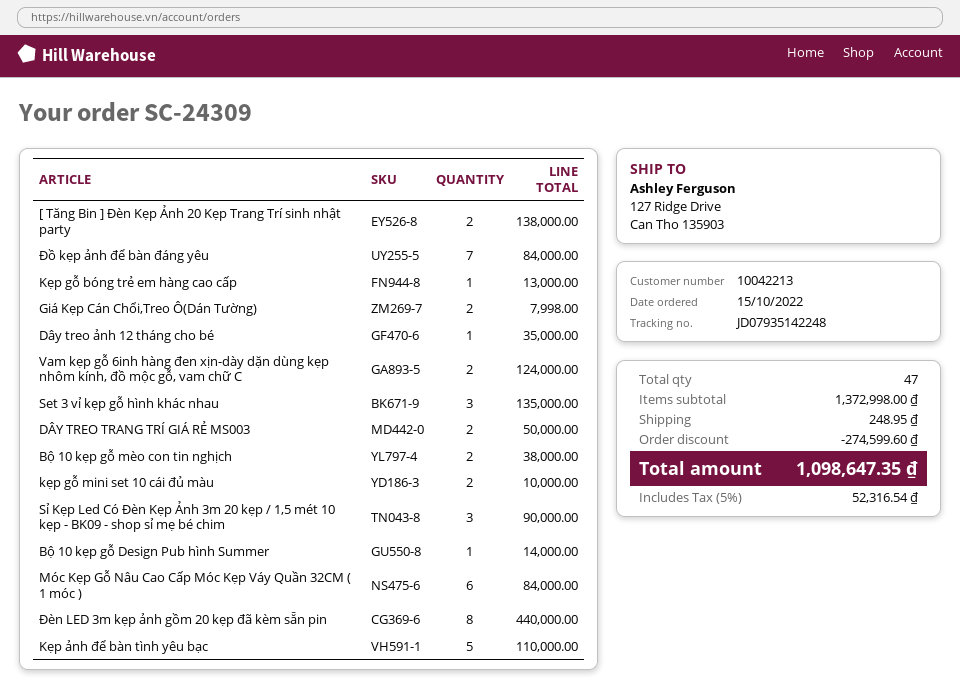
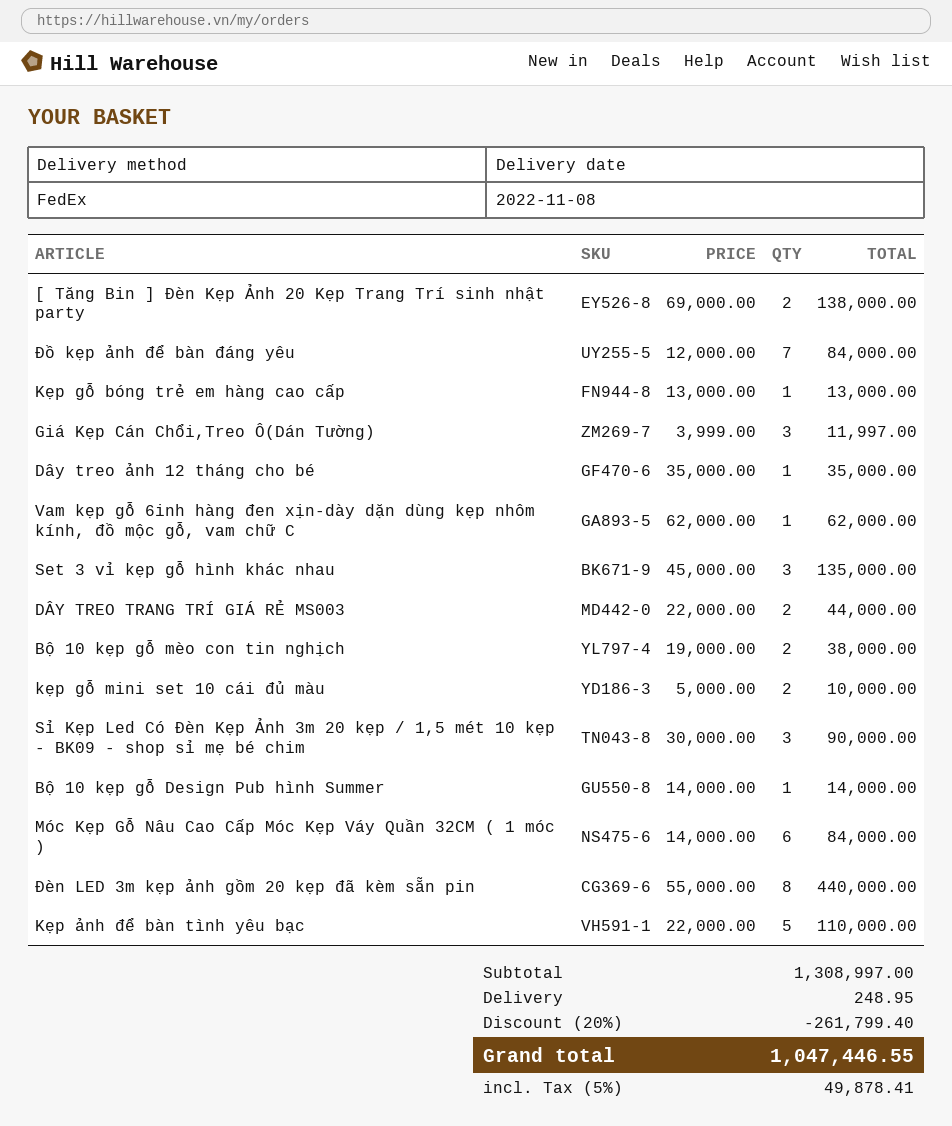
Giá Kẹp Cán Chổi,Treo Ô(Dán Tường): 2 for 7998.00 -> 3 for 11997.00
Vam kẹp gỗ 6inh hàng đen xịn-dày dặn dùng kẹp nhôm kính, đồ mộc gỗ, vam chữ C: 2 for 124000.00 -> 1 for 62000.00
DÂY TREO TRANG TRÍ GIÁ RẺ MS003: 2 for 50000.00 -> 2 for 44000.00
subtotal: 1372998.00 -> 1308997.00
discount: 274599.60 -> 261799.40
tax: 5% = 52316.54 -> 5% = 49878.41
total: 1098647.35 -> 1047446.55

